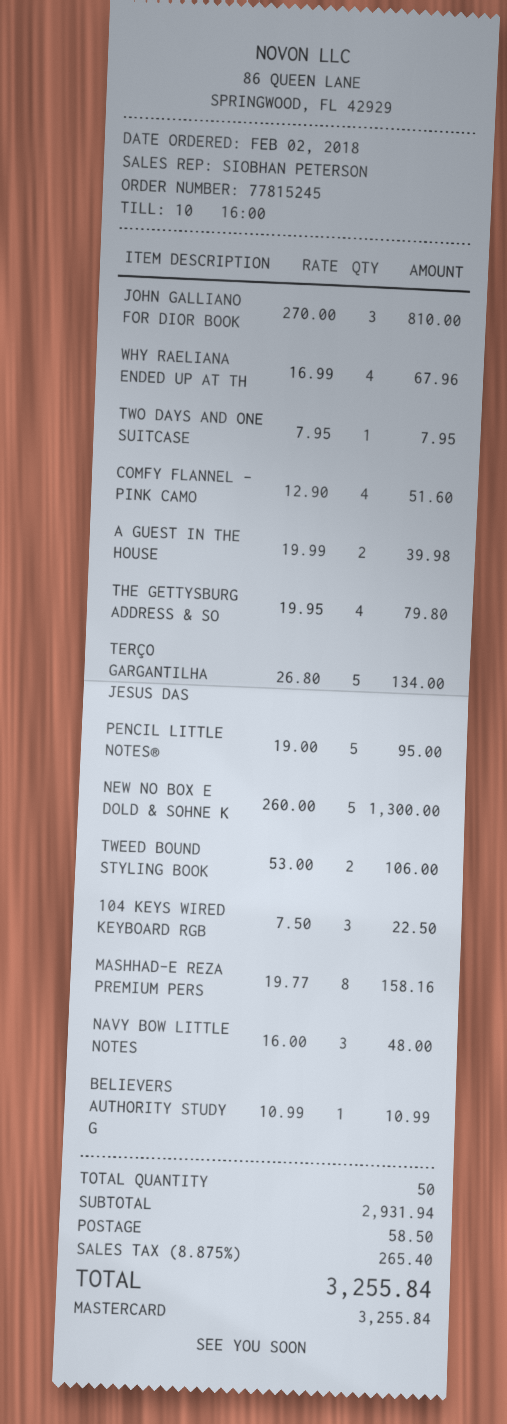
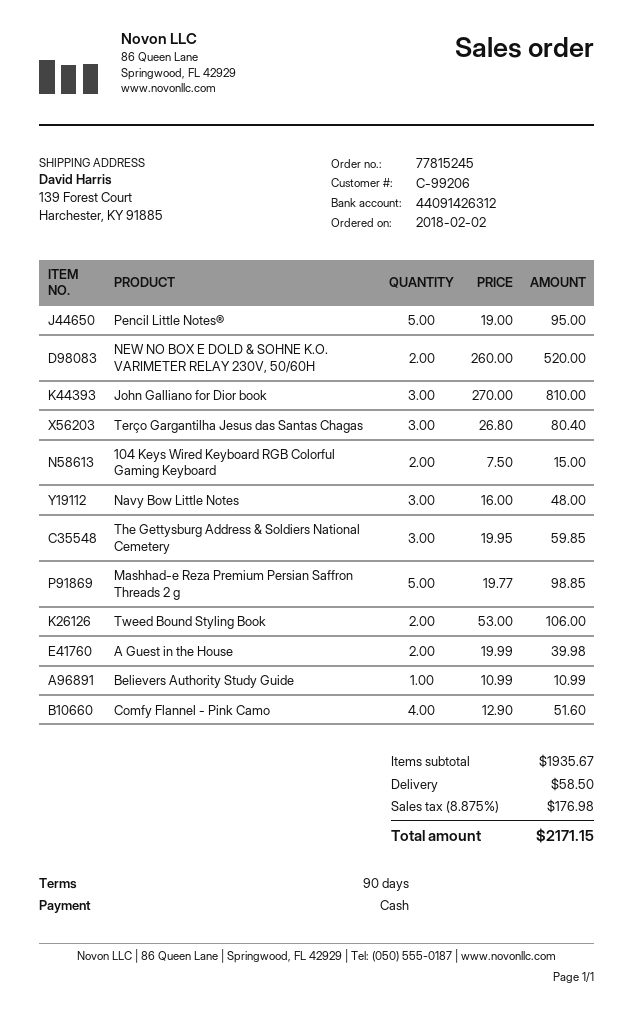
payment method: Mastercard -> cash
WHY RAELIANA ENDED UP AT TH: 4 x 16.99 = 67.96 -> none
TWO DAYS AND ONE SUITCASE: 1 x 7.95 = 7.95 -> none
THE GETTYSBURG ADDRESS & SO: 4 x 19.95 = 79.80 -> 3 x 19.95 = 59.85
TERÇO GARGANTILHA JESUS DAS: 5 x 26.80 = 134.00 -> 3 x 26.80 = 80.40
NEW NO BOX E DOLD & SOHNE K: 5 x 260.00 = 1300.00 -> 2 x 260.00 = 520.00
104 KEYS WIRED KEYBOARD RGB: 3 x 7.50 = 22.50 -> 2 x 7.50 = 15.00
MASHHAD-E REZA PREMIUM PERS: 8 x 19.77 = 158.16 -> 5 x 19.77 = 98.85
subtotal: 2931.94 -> 1935.67
tax: 8.875% = 265.40 -> 8.875% = 176.98
total: 3255.84 -> 2171.15

